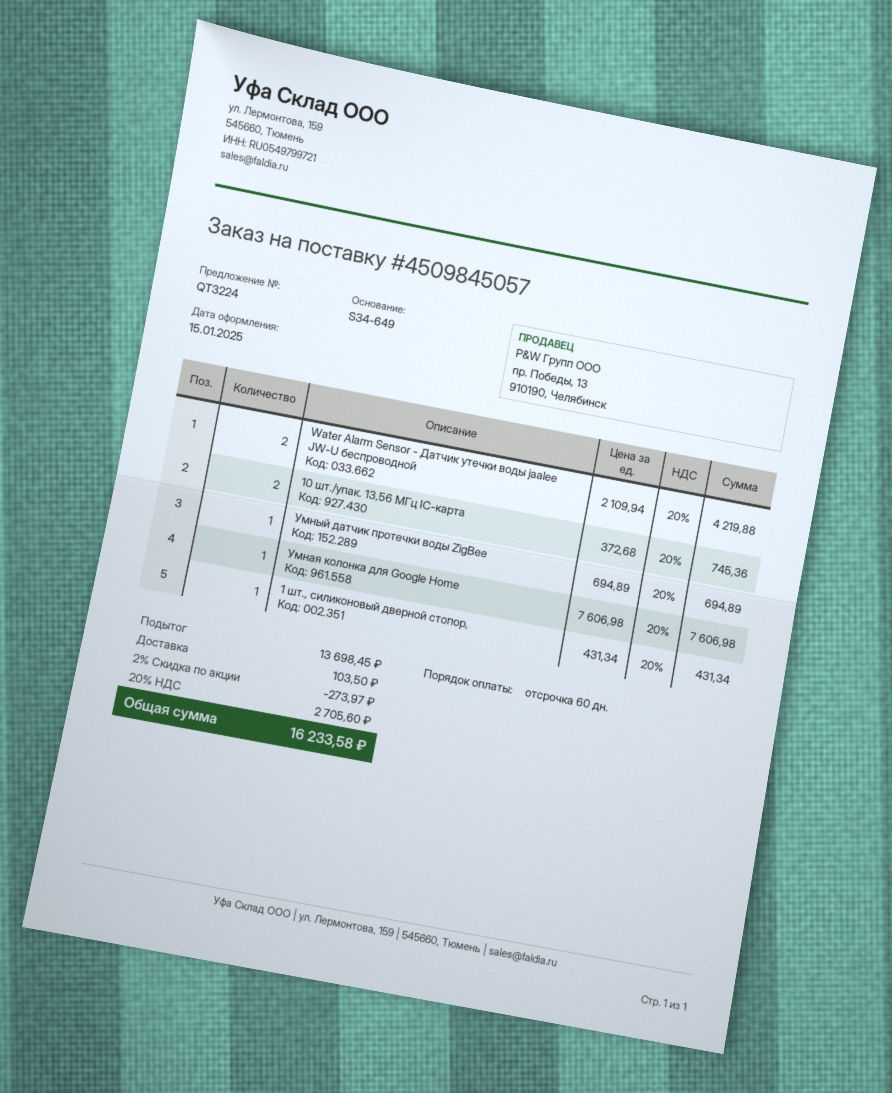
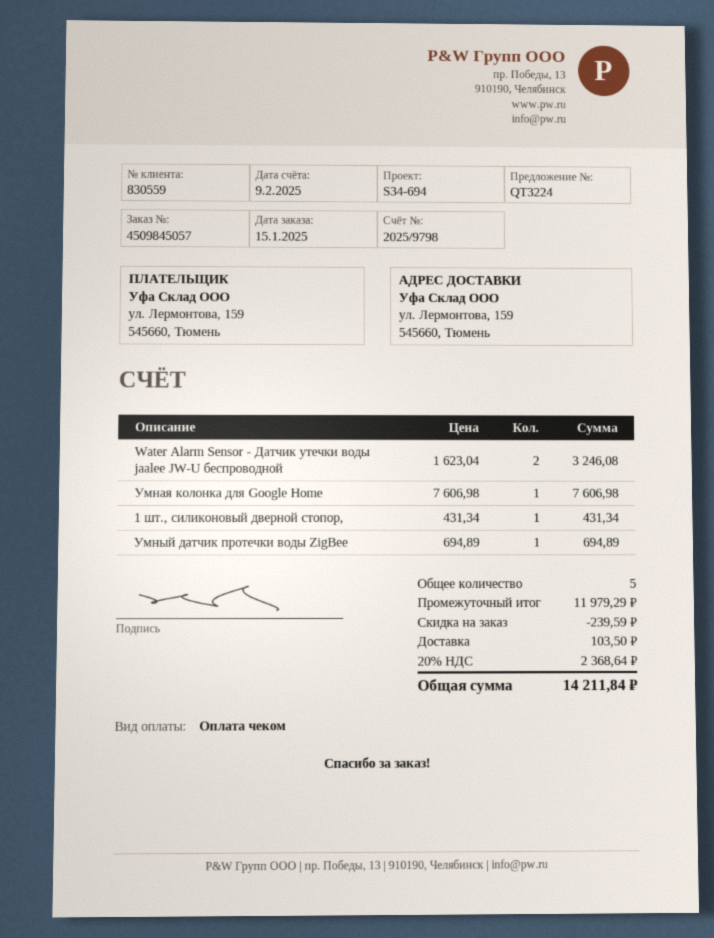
reference: S34-649 -> S34-694
Water Alarm Sensor - Датчик утечки воды jaalee JW-U беспроводной: 2 x 2109.94 = 4219.88 -> 2 x 1623.04 = 3246.08
10 шт./упак. 13,56 МГц IC-карта: 2 x 372.68 = 745.36 -> none
subtotal: 13698.45 -> 11979.29
discount: 273.97 -> 239.59
tax: 20% = 2705.60 -> 20% = 2368.64
total: 16233.58 -> 14211.84

